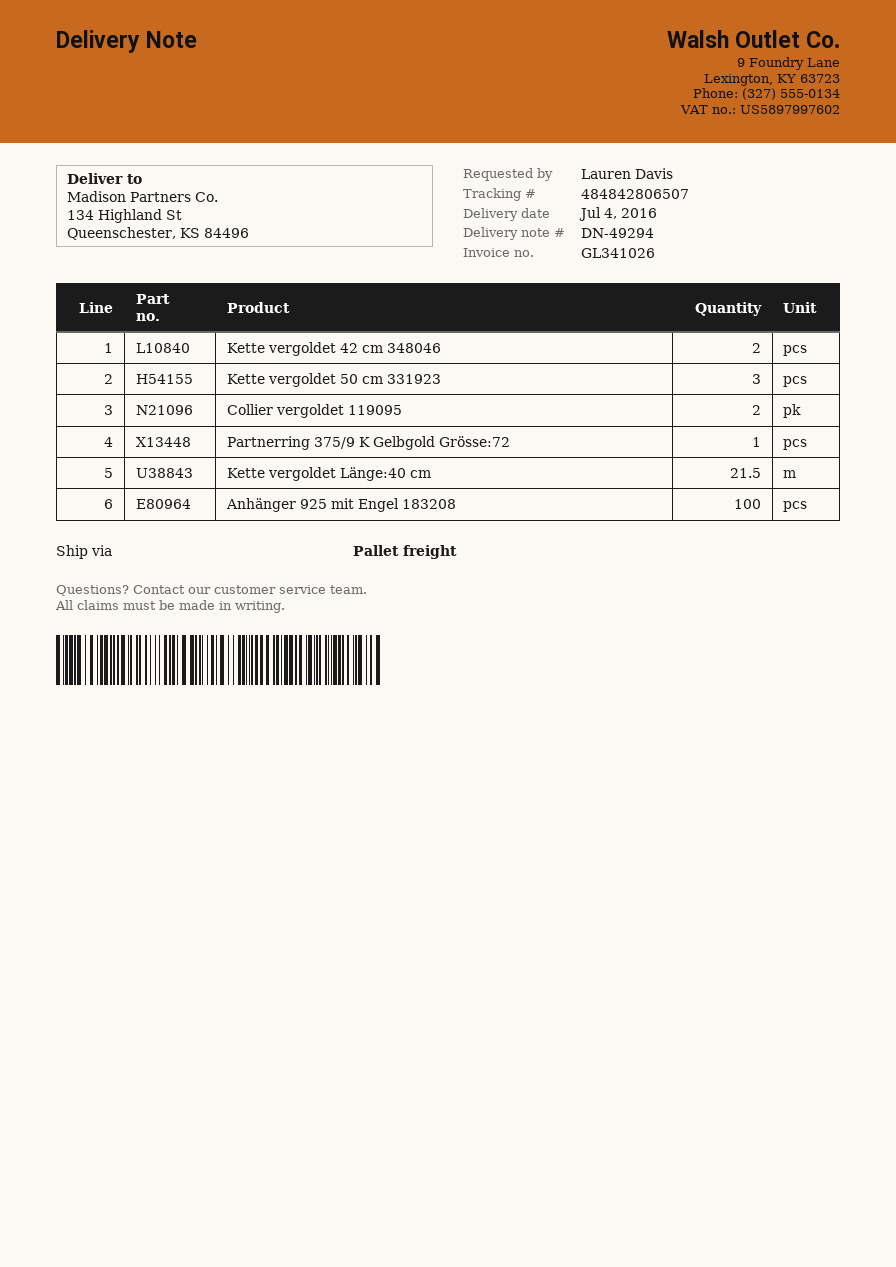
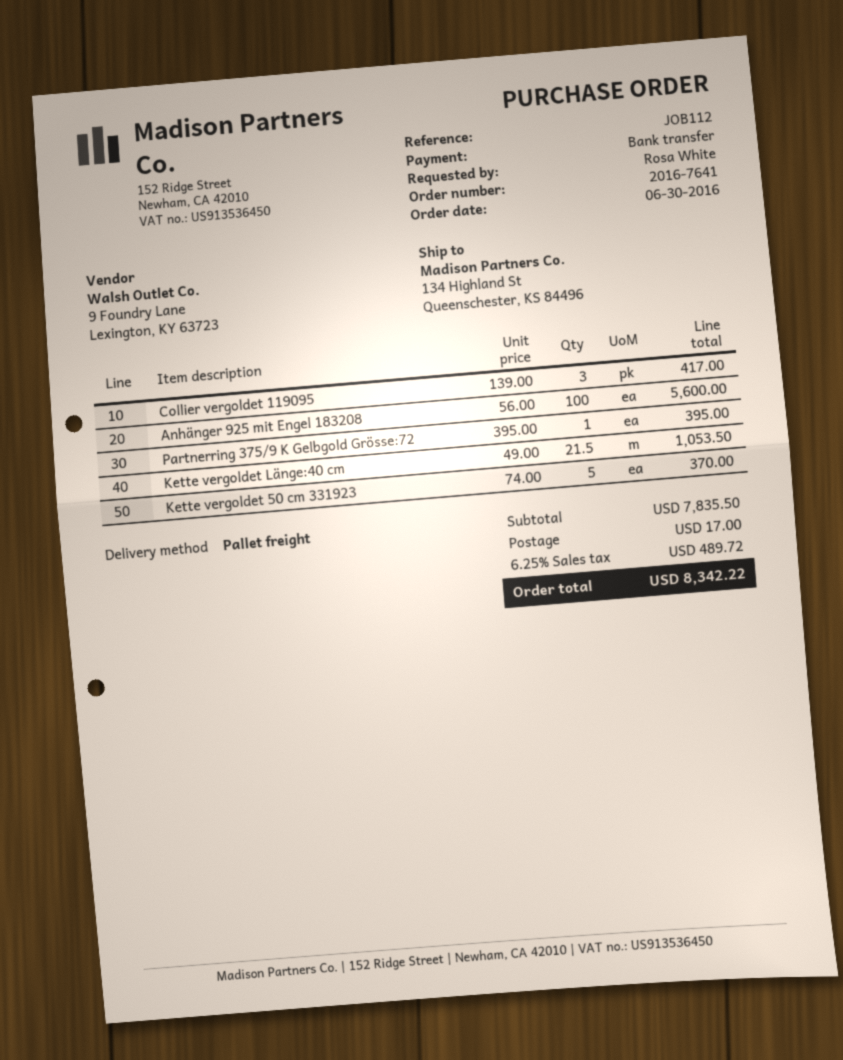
ordered by: Lauren Davis -> Rosa White
Kette vergoldet 42 cm 348046: 2 -> none
Kette vergoldet 50 cm 331923: 3 -> 5
Collier vergoldet 119095: 2 -> 3

